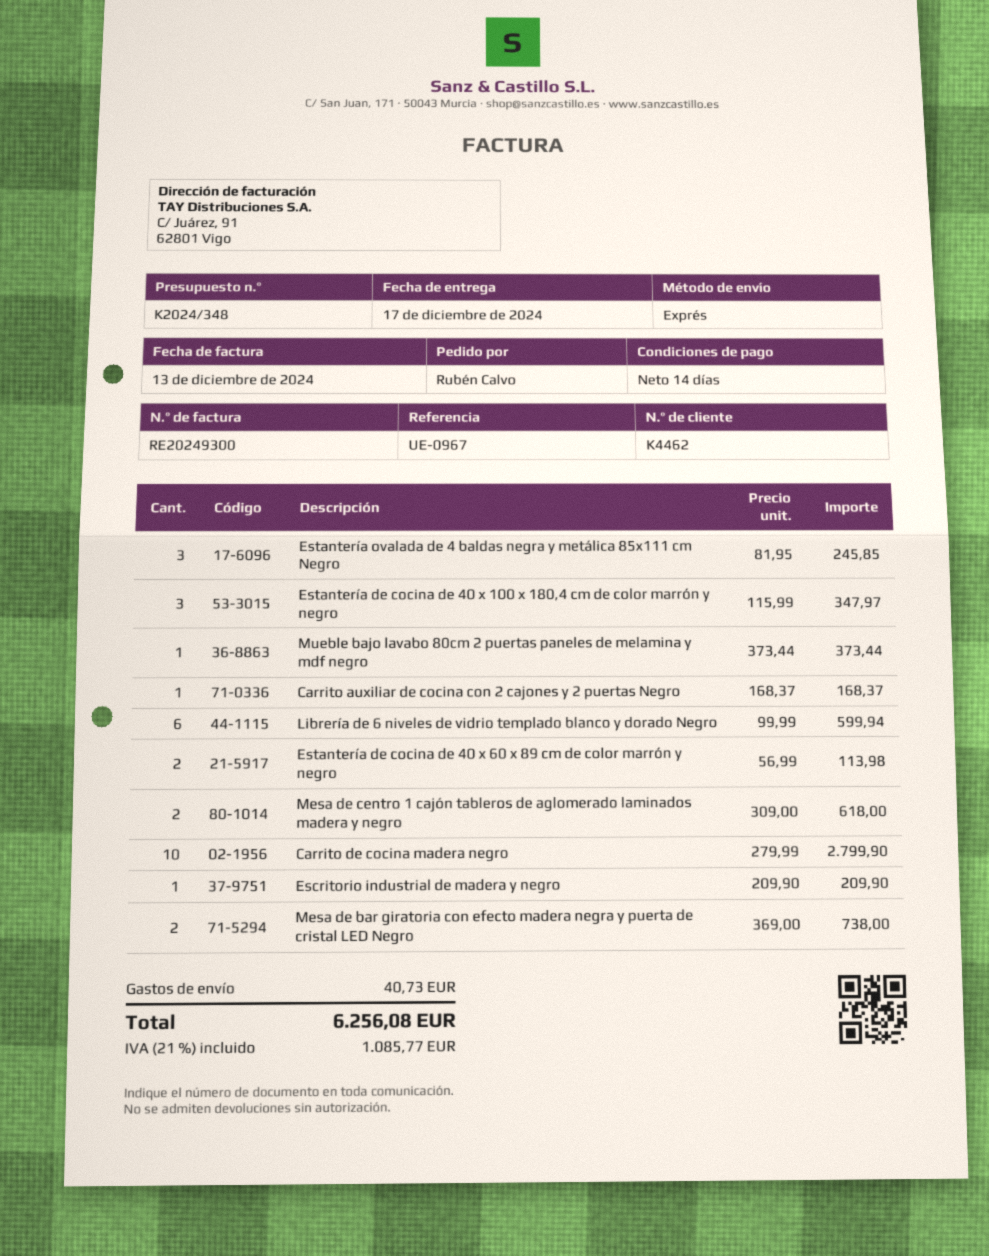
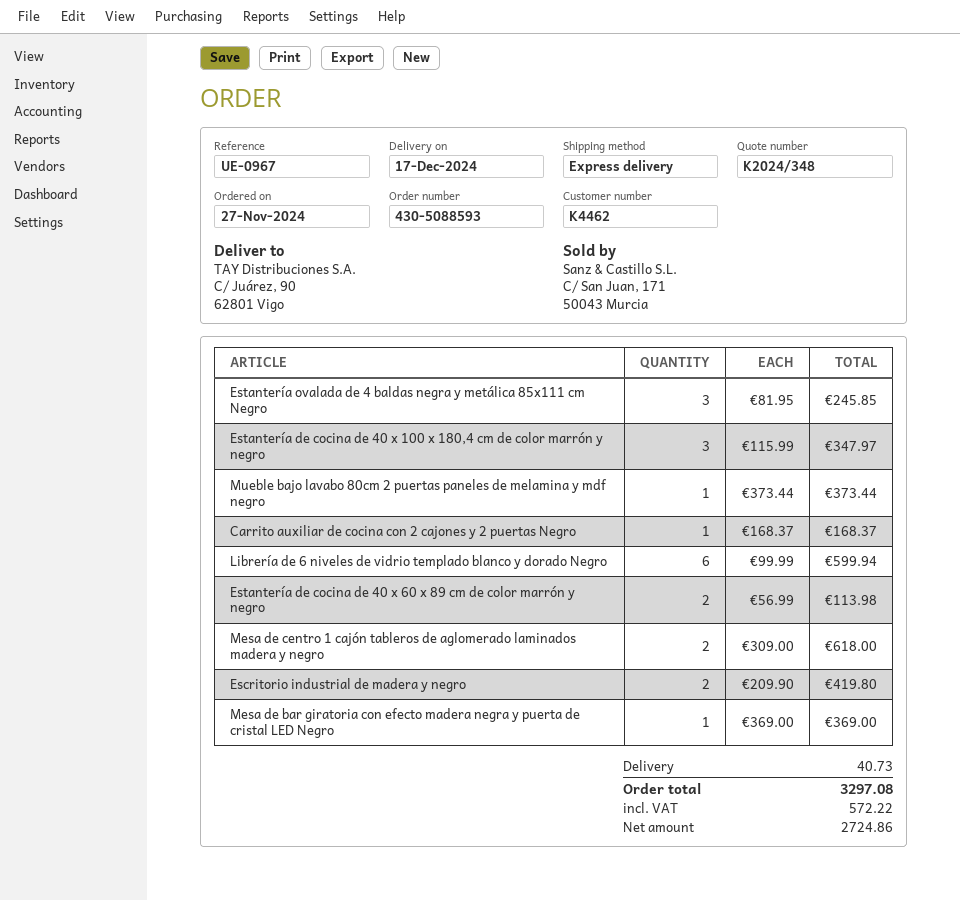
Carrito de cocina madera negro: 10 x 279.99 = 2799.90 -> none
Escritorio industrial de madera y negro: 1 x 209.90 = 209.90 -> 2 x 209.90 = 419.80
Mesa de bar giratoria con efecto madera negra y puerta de cristal LED Negro: 2 x 369.00 = 738.00 -> 1 x 369.00 = 369.00
tax: 1085.77 -> 572.22
total: 6256.08 -> 3297.08

